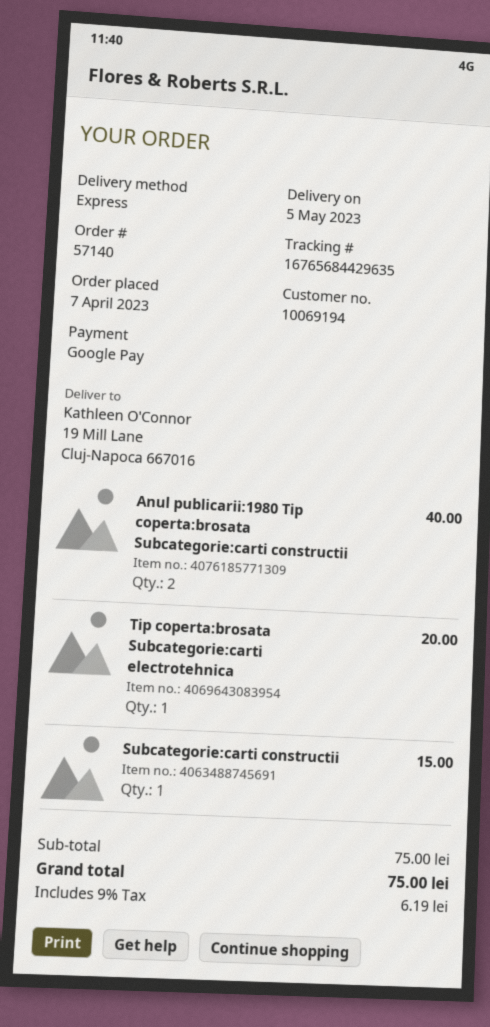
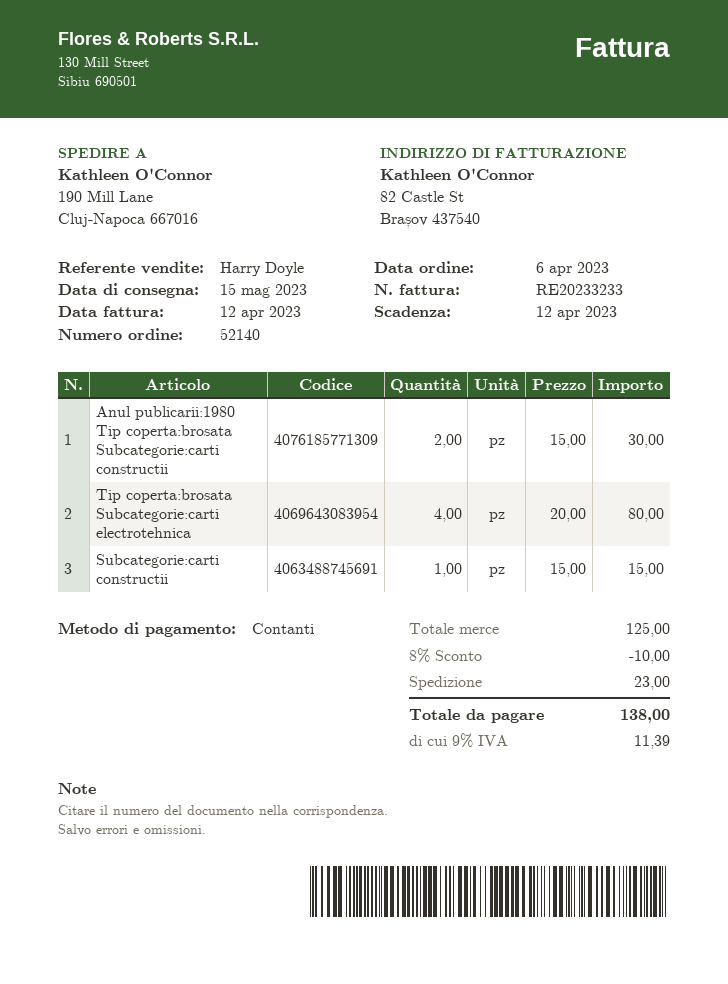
order number: 57140 -> 52140
order date: 2023-04-07 -> 2023-04-06
delivery date: 2023-05-05 -> 2023-05-15
payment method: Google Pay -> cash
ship to: 19 Mill Lane, Cluj-Napoca 667016 -> 190 Mill Lane, Cluj-Napoca 667016
Anul publicarii:1980 Tip coperta:brosata Subcategorie:carti constructii: 2 for 40.00 -> 2 for 30.00
Tip coperta:brosata Subcategorie:carti electrotehnica: 1 for 20.00 -> 4 for 80.00
subtotal: 75.00 -> 125.00
discount: none -> 8% = 10.00
shipping: none -> 23.00
tax: 9% = 6.19 -> 9% = 11.39
total: 75.00 -> 138.00

